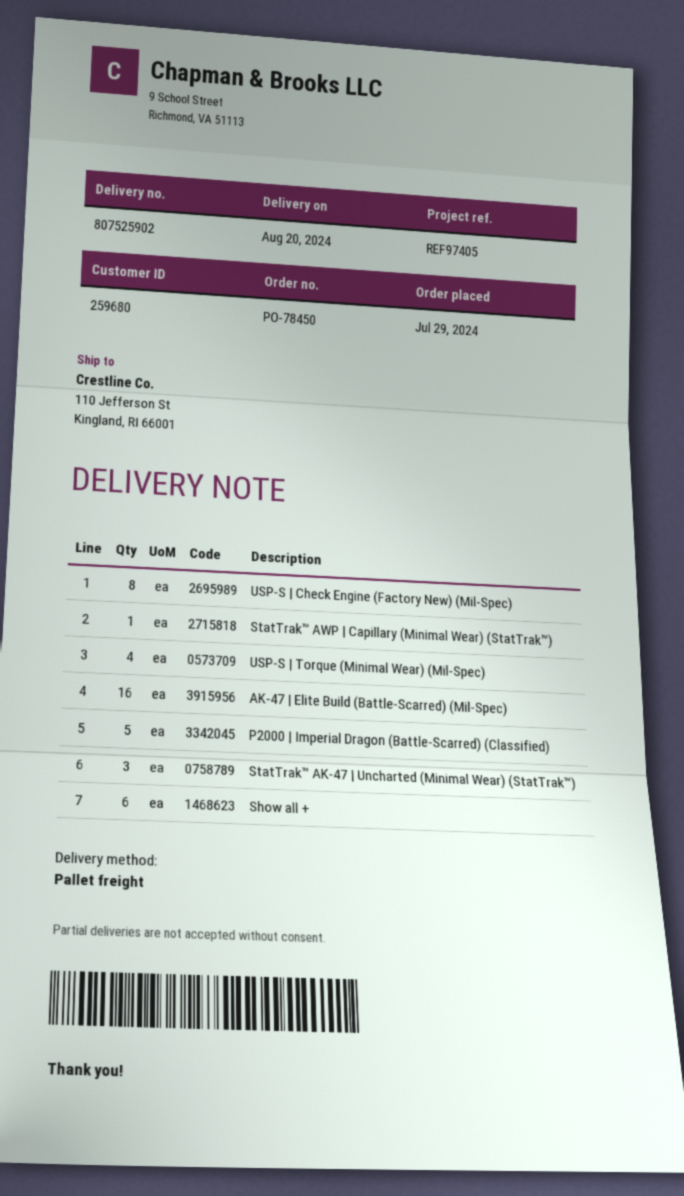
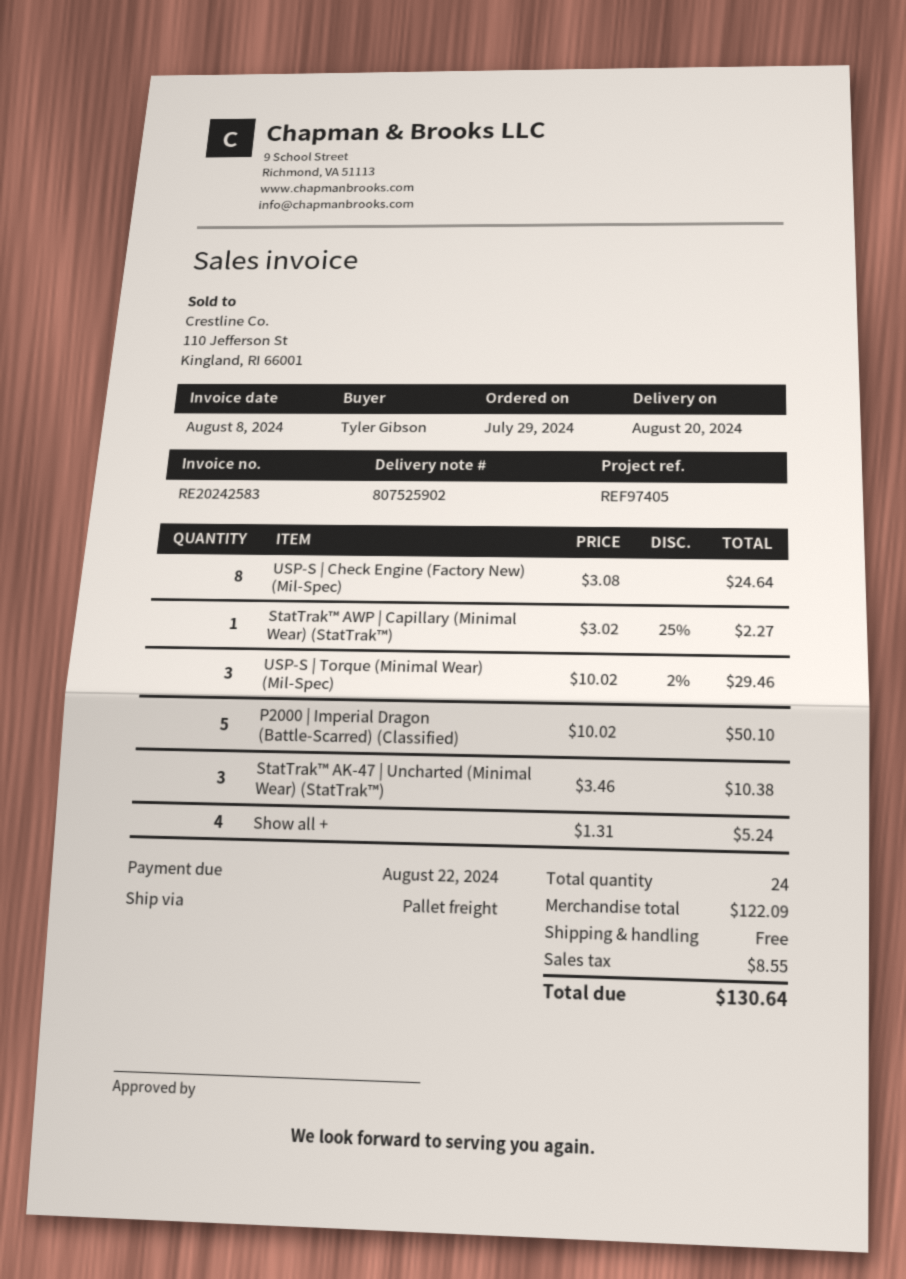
USP-S | Torque (Minimal Wear) (Mil-Spec): 4 -> 3
AK-47 | Elite Build (Battle-Scarred) (Mil-Spec): 16 -> none
Show all +: 6 -> 4

